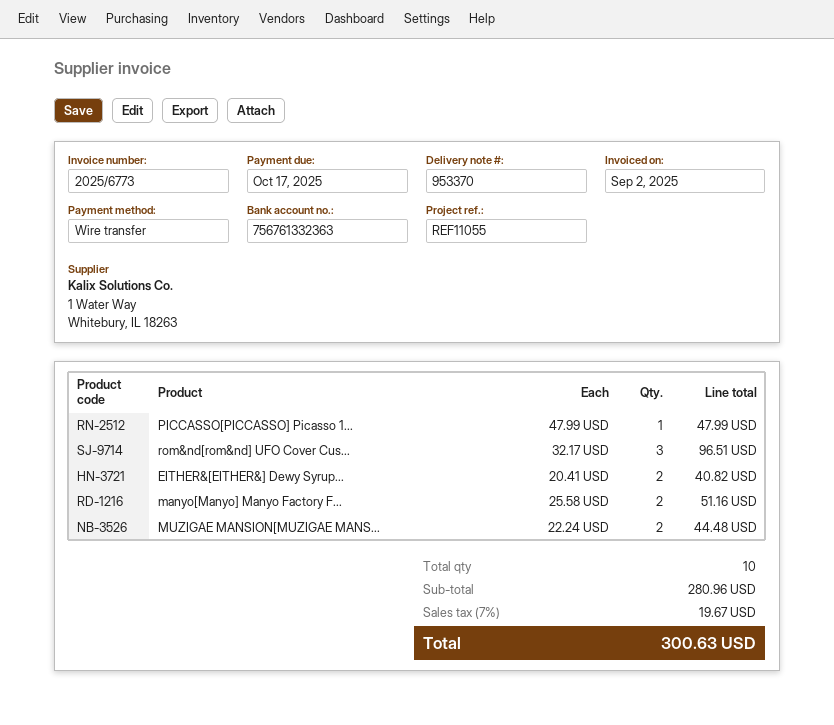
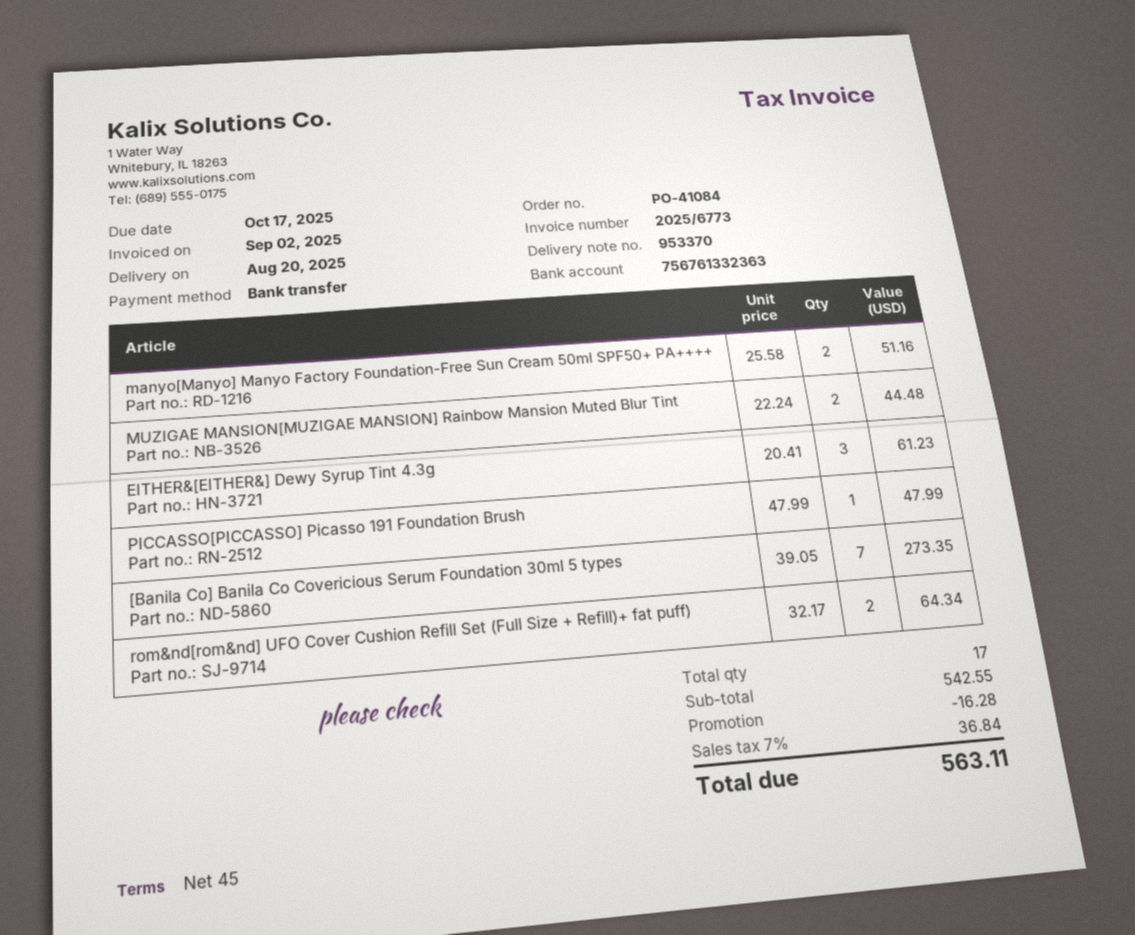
rom&nd[rom&nd] UFO Cover Cus...: 3 x 32.17 = 96.51 -> 2 x 32.17 = 64.34
EITHER&[EITHER&] Dewy Syrup...: 2 x 20.41 = 40.82 -> 3 x 20.41 = 61.23
[Banila Co] Banila Co Covericious Serum Foundation 30ml 5 types: none -> 7 x 39.05 = 273.35
total quantity: 10 -> 17
subtotal: 280.96 -> 542.55
discount: none -> 16.28
tax: 7% = 19.67 -> 7% = 36.84
total: 300.63 -> 563.11

